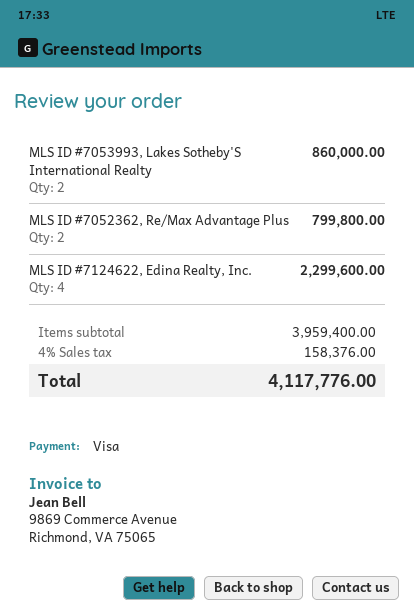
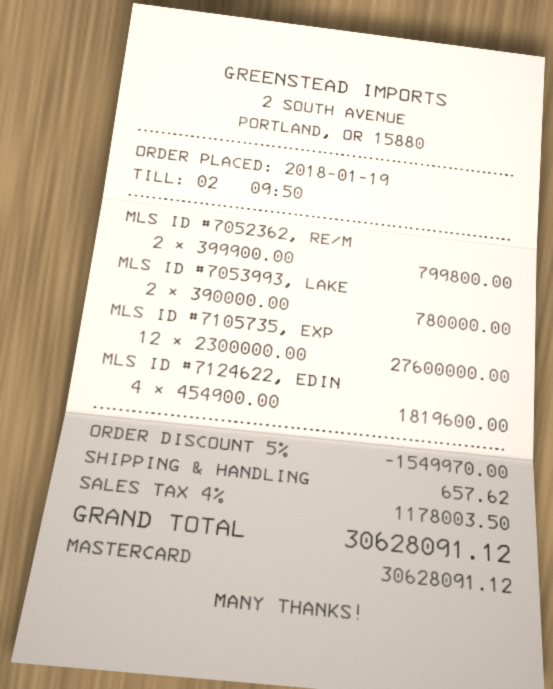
payment method: Visa -> Mastercard
MLS ID #7053993, Lakes Sotheby'S International Realty: 2 for 860000.00 -> 2 for 780000.00
MLS ID #7124622, Edina Realty, Inc.: 4 for 2299600.00 -> 4 for 1819600.00
MLS ID #7105735, EXP: none -> 12 for 27600000.00
discount: none -> 5% = 1549970.00
shipping: none -> 657.62
tax: 4% = 158376.00 -> 4% = 1178003.50
total: 4117776.00 -> 30628091.12

